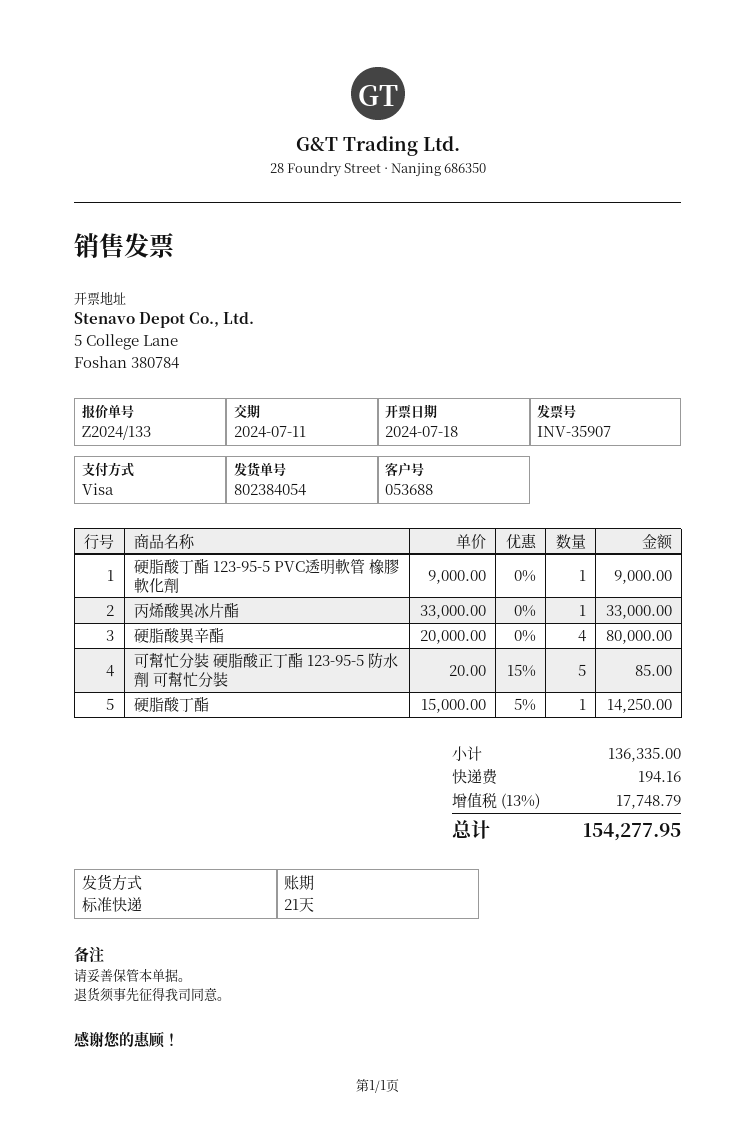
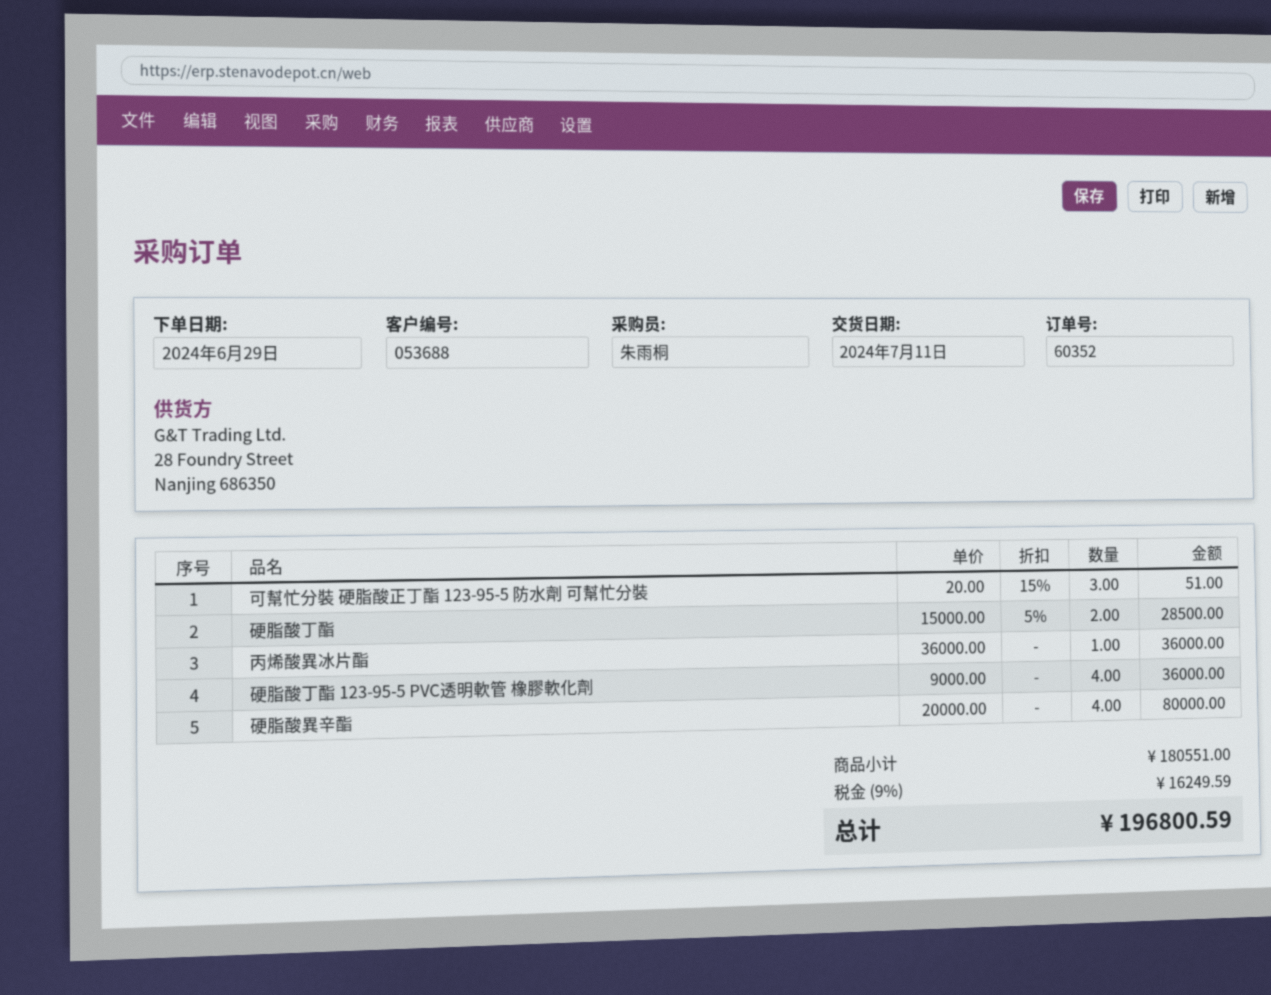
硬脂酸丁酯 123-95-5 PVC透明軟管 橡膠軟化劑: 1 x 9000.00 = 9000.00 -> 4 x 9000.00 = 36000.00
丙烯酸異冰片酯: 1 x 33000.00 = 33000.00 -> 1 x 36000.00 = 36000.00
可幫忙分裝 硬脂酸正丁酯 123-95-5 防水劑 可幫忙分裝: 5 x 20.00 - 15% = 85.00 -> 3 x 20.00 - 15% = 51.00
硬脂酸丁酯: 1 x 15000.00 - 5% = 14250.00 -> 2 x 15000.00 - 5% = 28500.00
subtotal: 136335.00 -> 180551.00
shipping: 194.16 -> none
tax: 13% = 17748.79 -> 9% = 16249.59
total: 154277.95 -> 196800.59

